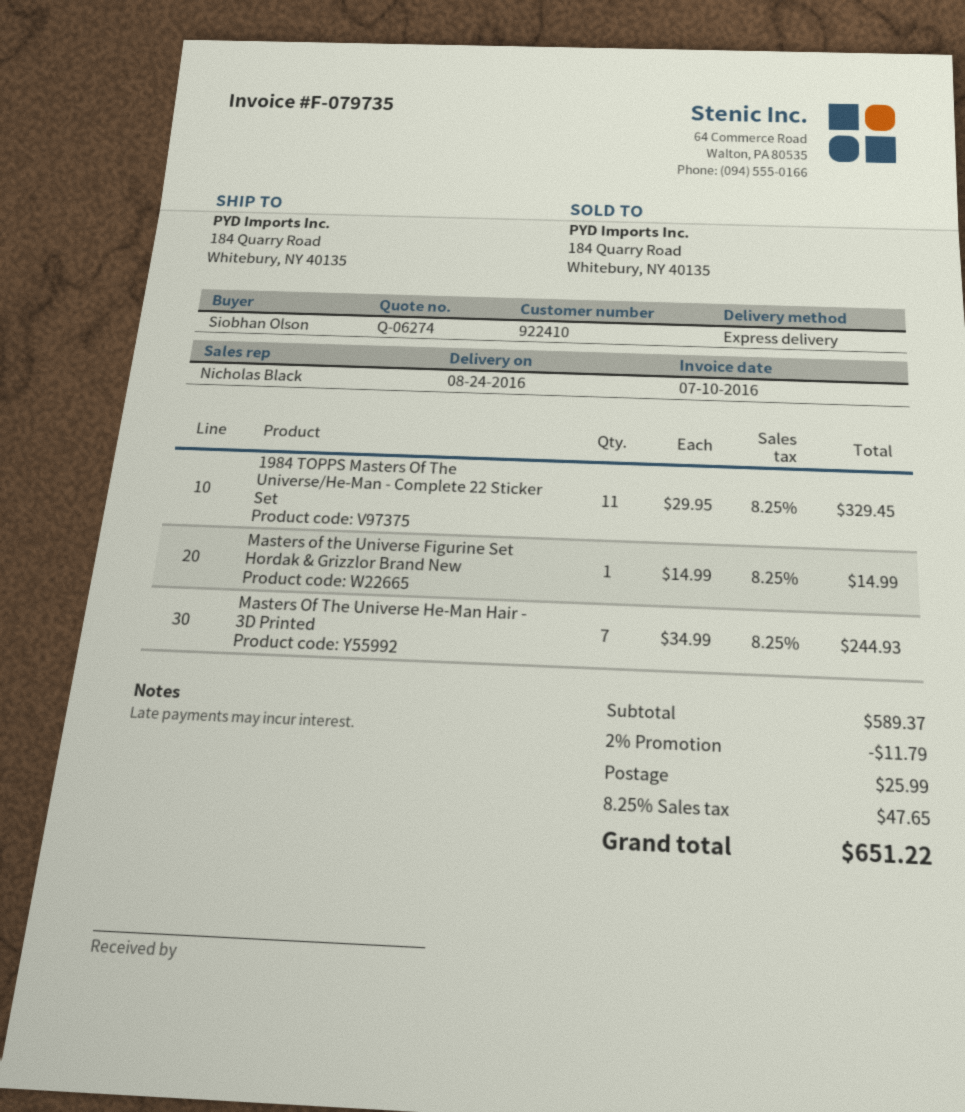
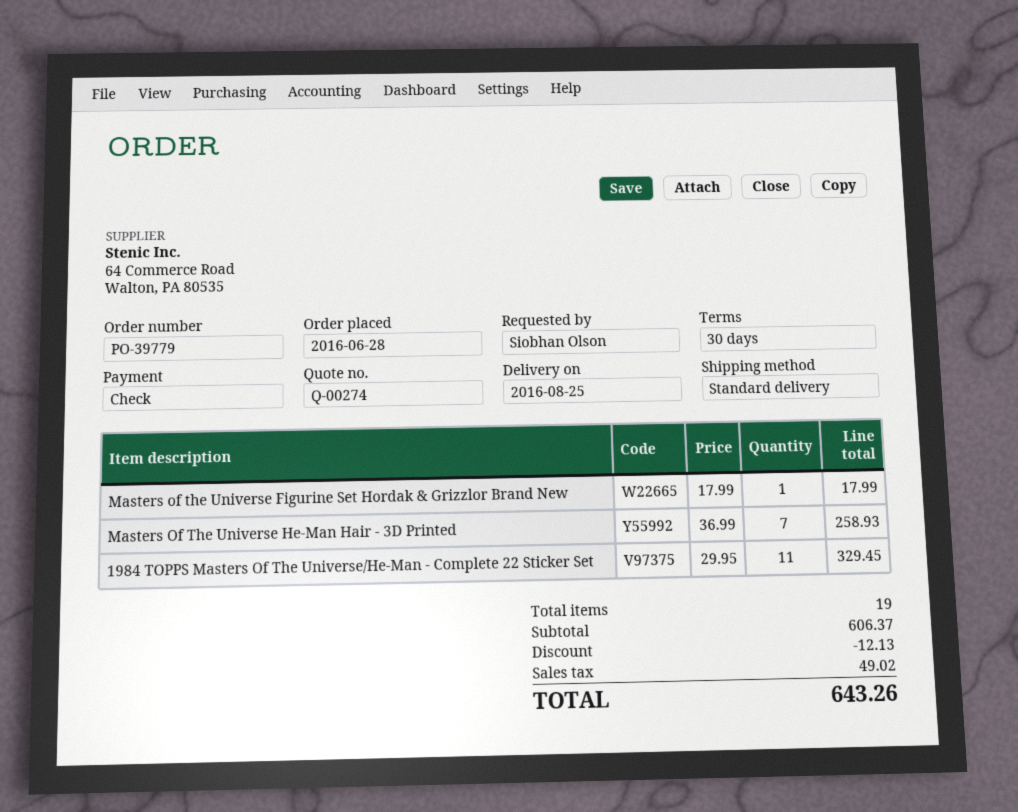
quote number: Q-06274 -> Q-00274
delivery date: 2016-08-24 -> 2016-08-25
shipping method: express -> standard
Masters of the Universe Figurine Set Hordak & Grizzlor Brand New: 1 x 14.99 = 14.99 -> 1 x 17.99 = 17.99
Masters Of The Universe He-Man Hair - 3D Printed: 7 x 34.99 = 244.93 -> 7 x 36.99 = 258.93
subtotal: 589.37 -> 606.37
discount: 11.79 -> 12.13
shipping: 25.99 -> none
tax: 47.65 -> 49.02
total: 651.22 -> 643.26

